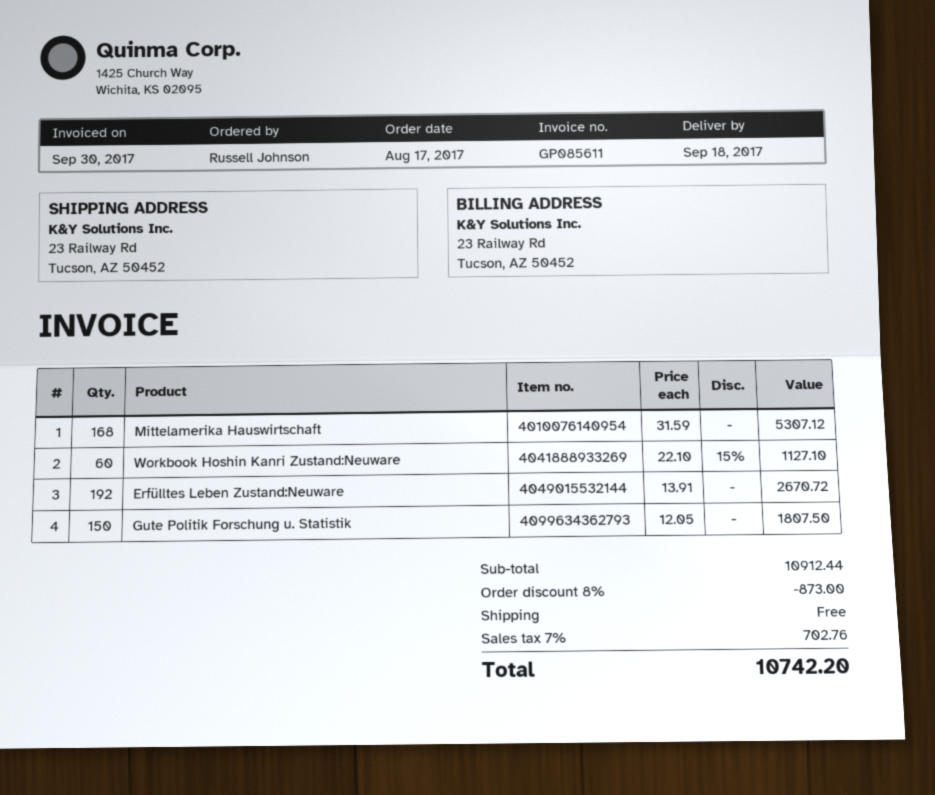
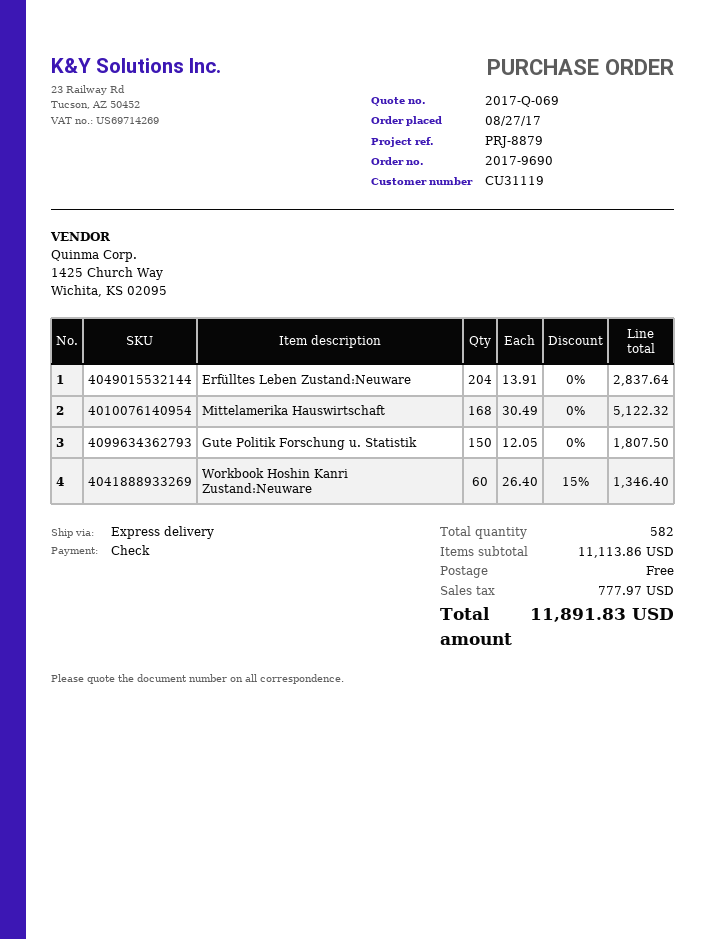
order date: 2017-08-17 -> 2017-08-27
Mittelamerika Hauswirtschaft: 168 x 31.59 = 5307.12 -> 168 x 30.49 = 5122.32
Workbook Hoshin Kanri Zustand:Neuware: 60 x 22.10 - 15% = 1127.10 -> 60 x 26.40 - 15% = 1346.40
Erfülltes Leben Zustand:Neuware: 192 x 13.91 = 2670.72 -> 204 x 13.91 = 2837.64
subtotal: 10912.44 -> 11113.86
discount: 8% = 873.00 -> none
tax: 702.76 -> 777.97
total: 10742.20 -> 11891.83

